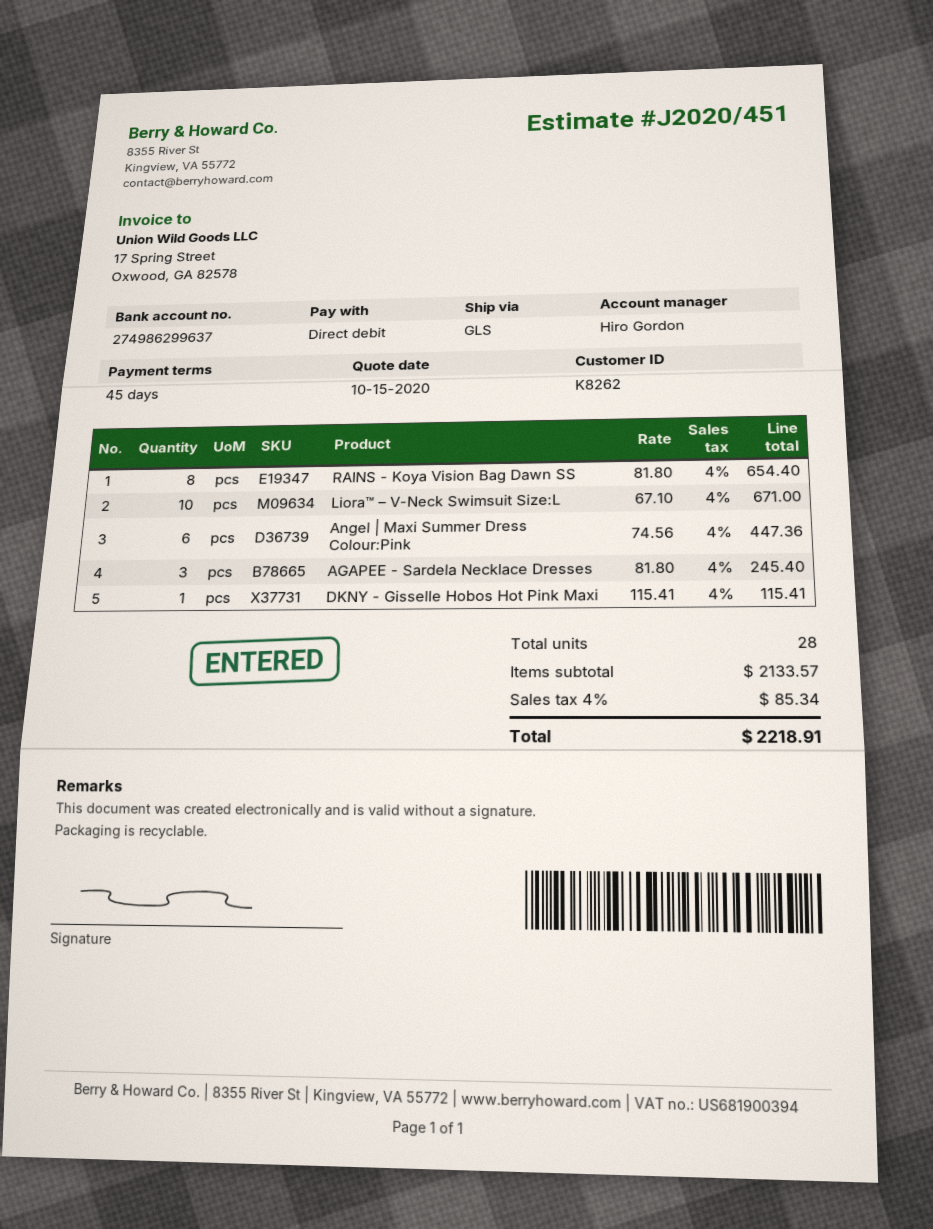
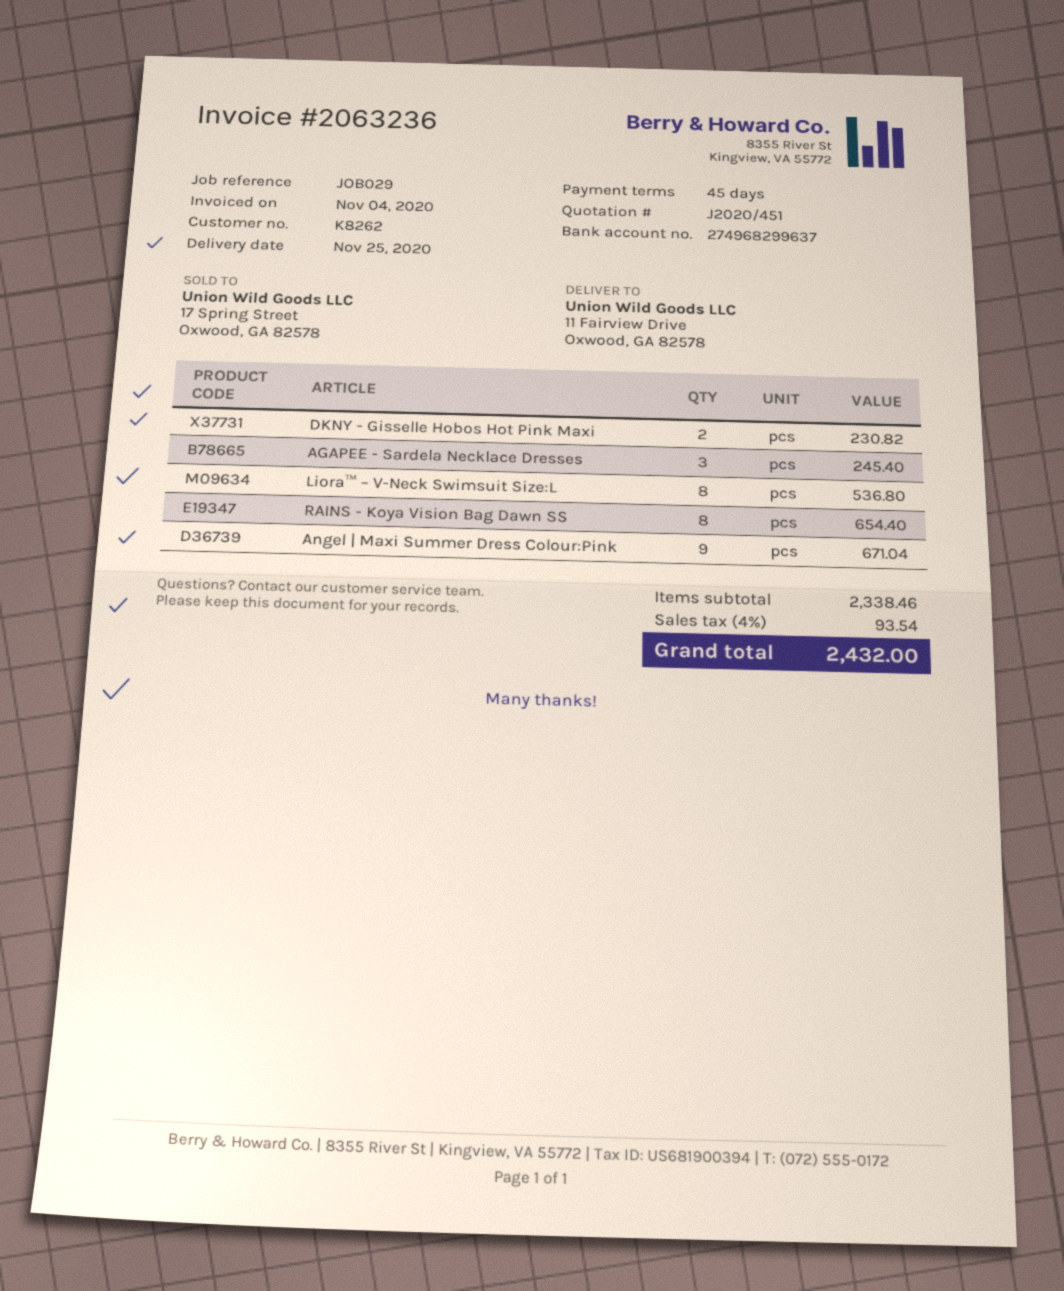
bank account: 274986299637 -> 274968299637
Liora™ – V-Neck Swimsuit Size:L: 10 for 671.00 -> 8 for 536.80
Angel | Maxi Summer Dress Colour:Pink: 6 for 447.36 -> 9 for 671.04
DKNY - Gisselle Hobos Hot Pink Maxi: 1 for 115.41 -> 2 for 230.82
subtotal: 2133.57 -> 2338.46
tax: 4% = 85.34 -> 4% = 93.54
total: 2218.91 -> 2432.00

